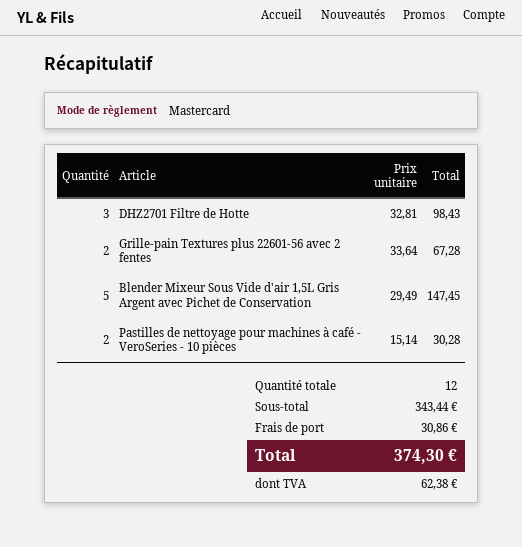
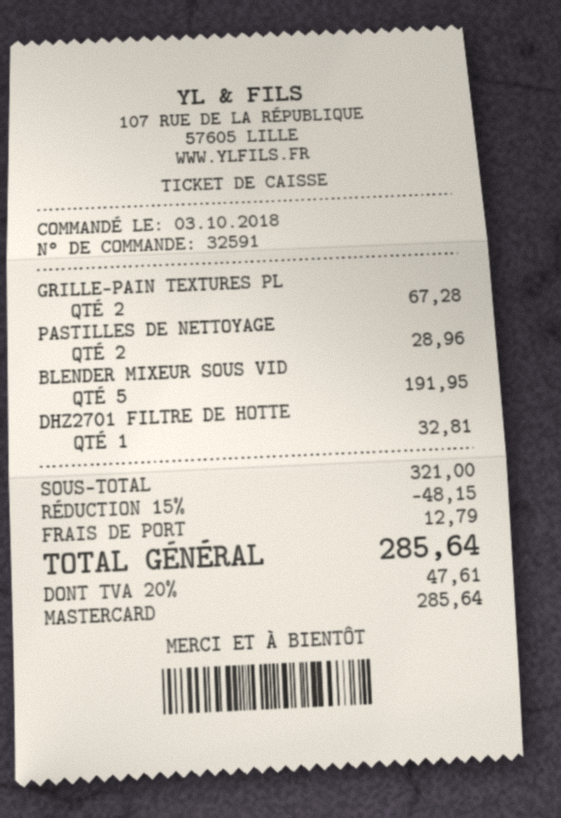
DHZ2701 Filtre de Hotte: 3 for 98.43 -> 1 for 32.81
Blender Mixeur Sous Vide d'air 1,5L Gris Argent avec Pichet de Conservation: 5 for 147.45 -> 5 for 191.95
Pastilles de nettoyage pour machines à café - VeroSeries - 10 pièces: 2 for 30.28 -> 2 for 28.96
subtotal: 343.44 -> 321.00
discount: none -> 15% = 48.15
shipping: 30.86 -> 12.79
tax: 62.38 -> 47.61
total: 374.30 -> 285.64

